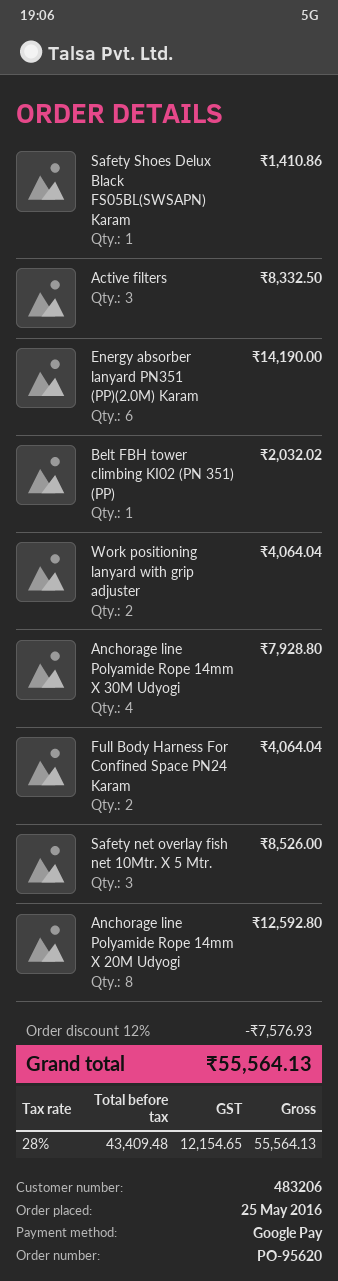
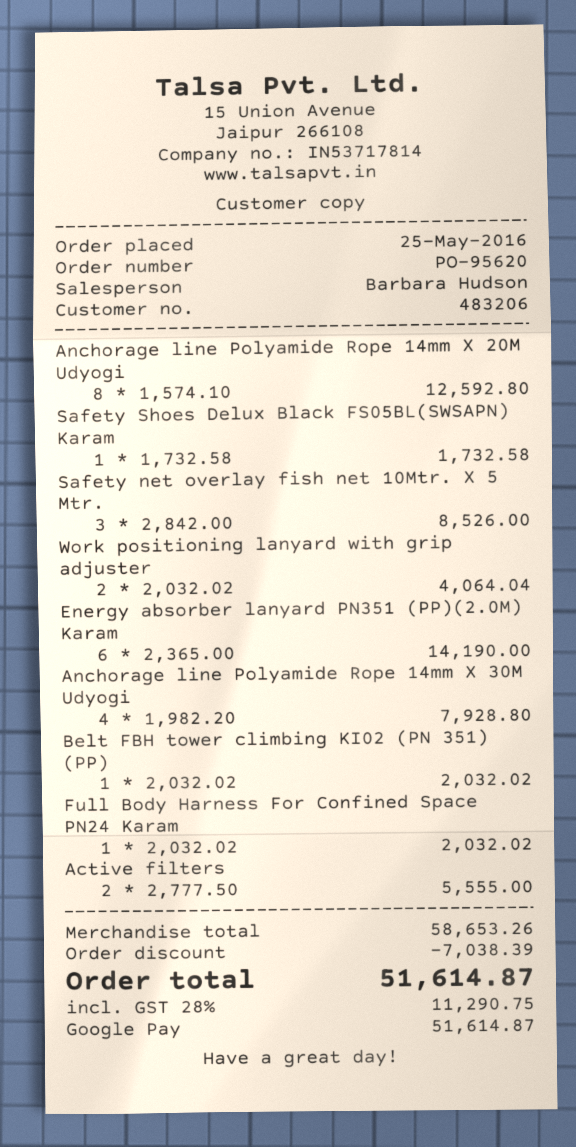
Safety Shoes Delux Black FS05BL(SWSAPN) Karam: 1 for 1410.86 -> 1 for 1732.58
Active filters: 3 for 8332.50 -> 2 for 5555.00
Full Body Harness For Confined Space PN24 Karam: 2 for 4064.04 -> 1 for 2032.02
discount: 7576.93 -> 7038.39
tax: 28% = 12154.65 -> 28% = 11290.75
total: 55564.13 -> 51614.87

